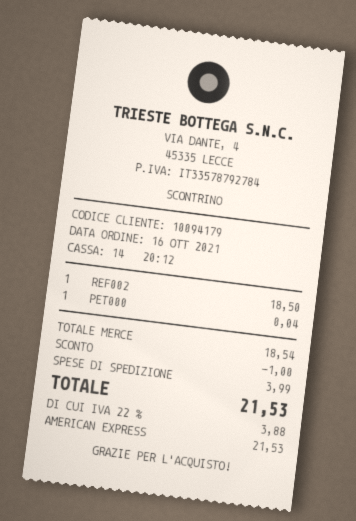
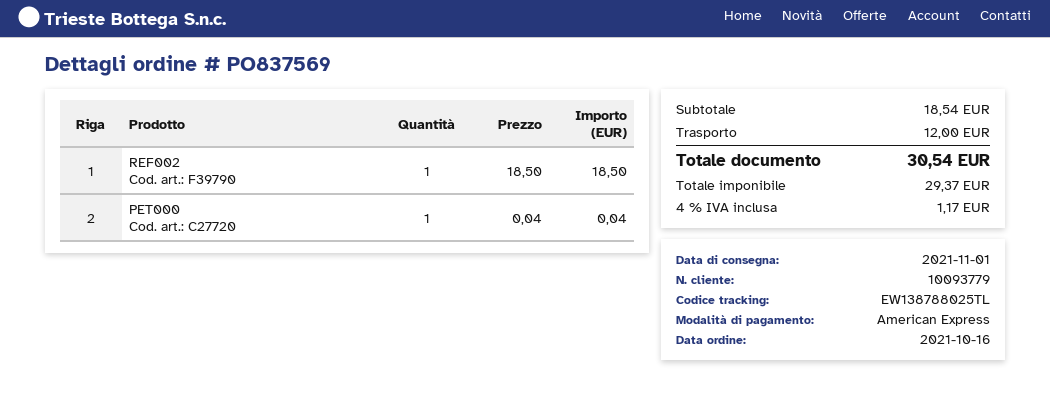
customer number: 10094179 -> 10093779
discount: 1.00 -> none
shipping: 3.99 -> 12.00
tax: 22% = 3.88 -> 4% = 1.17
total: 21.53 -> 30.54

